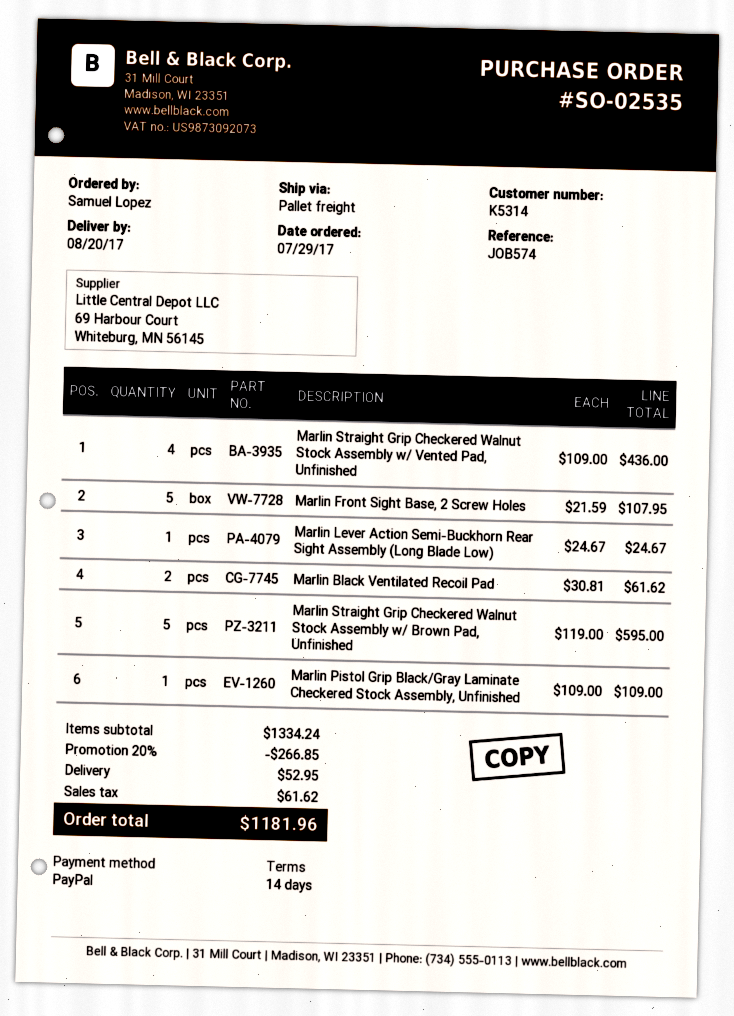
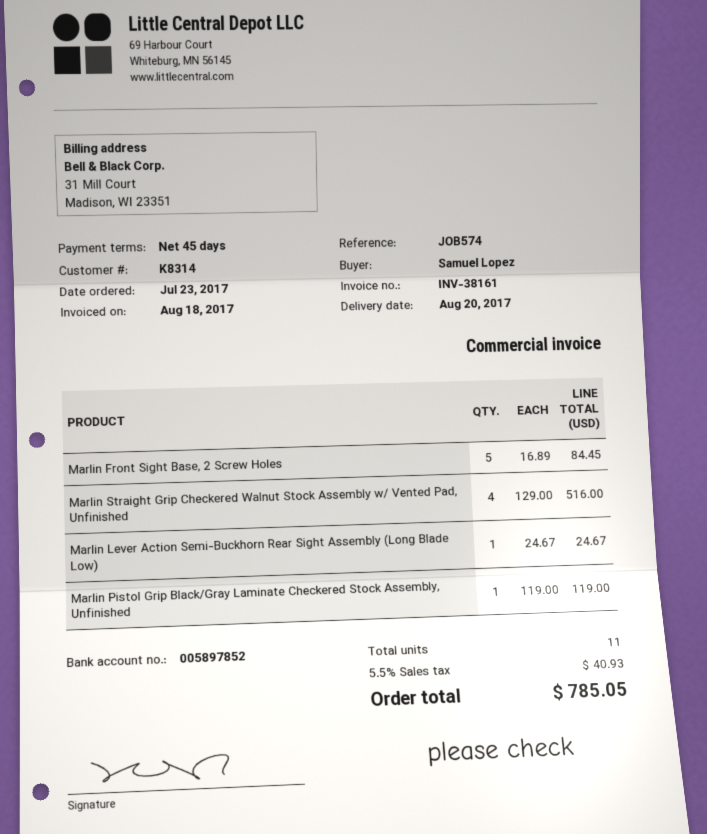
order date: 2017-07-29 -> 2017-07-23
payment terms: 14 days -> 45 days
customer number: K5314 -> K8314
Marlin Straight Grip Checkered Walnut Stock Assembly w/ Vented Pad, Unfinished: 4 x 109.00 = 436.00 -> 4 x 129.00 = 516.00
Marlin Front Sight Base, 2 Screw Holes: 5 x 21.59 = 107.95 -> 5 x 16.89 = 84.45
Marlin Black Ventilated Recoil Pad: 2 x 30.81 = 61.62 -> none
Marlin Straight Grip Checkered Walnut Stock Assembly w/ Brown Pad, Unfinished: 5 x 119.00 = 595.00 -> none
Marlin Pistol Grip Black/Gray Laminate Checkered Stock Assembly, Unfinished: 1 x 109.00 = 109.00 -> 1 x 119.00 = 119.00
discount: 20% = 266.85 -> none
shipping: 52.95 -> none
tax: 61.62 -> 40.93
total: 1181.96 -> 785.05

